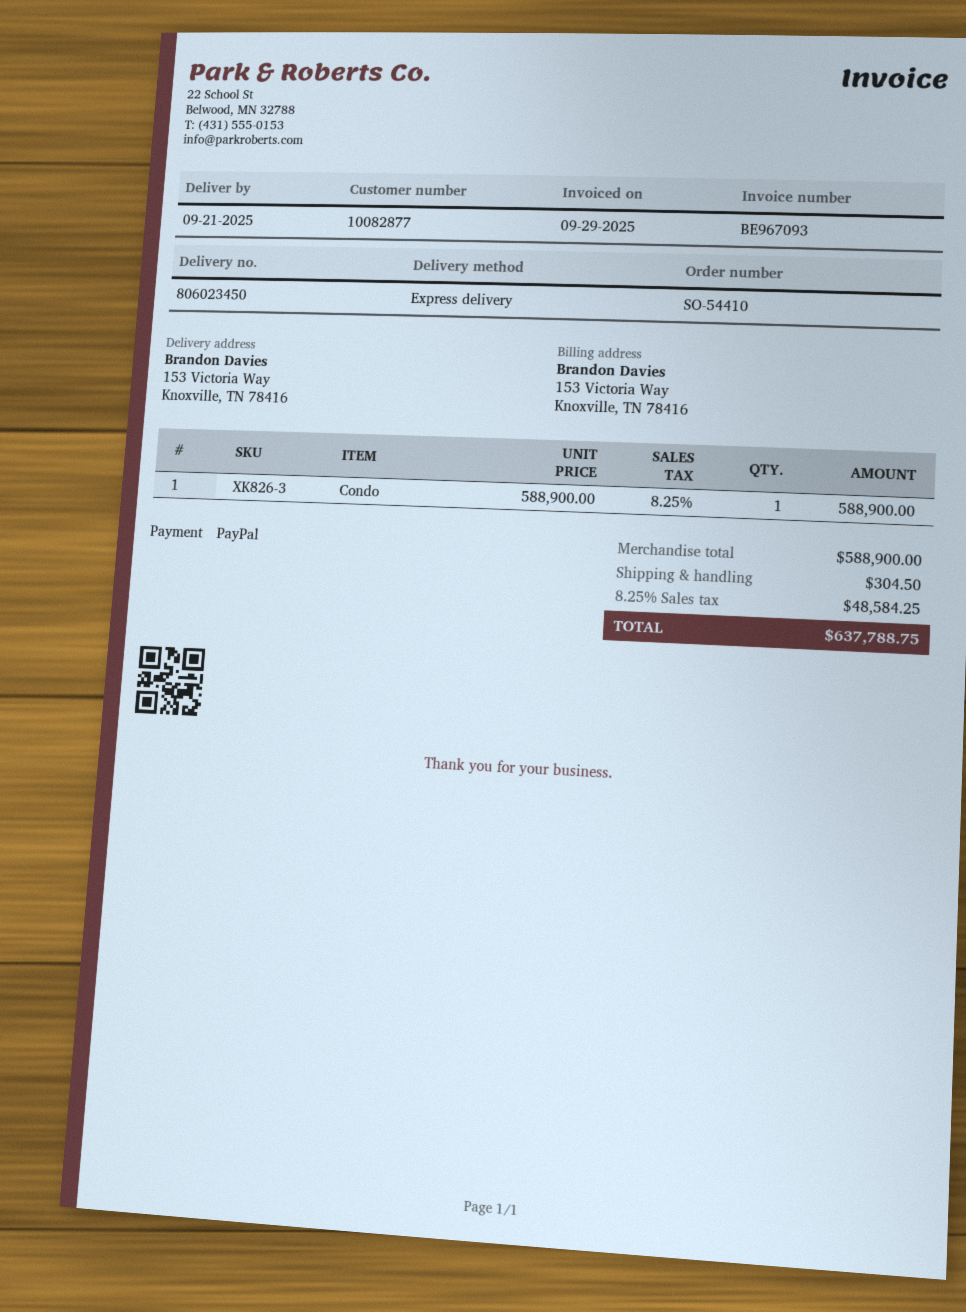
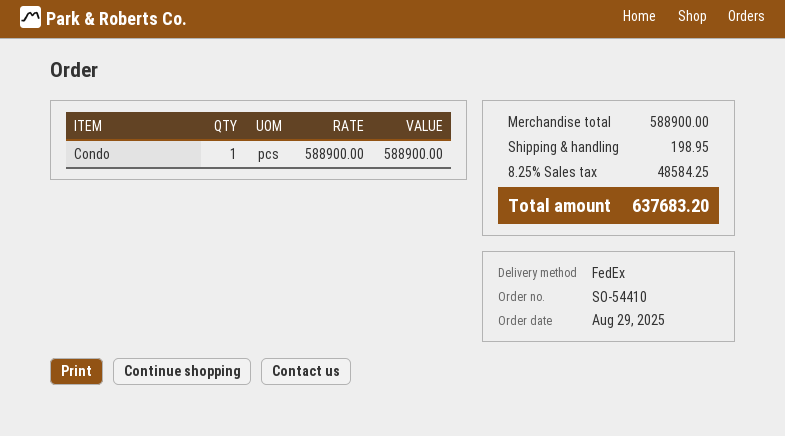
shipping method: express -> FedEx
shipping: 304.50 -> 198.95
total: 637788.75 -> 637683.20

